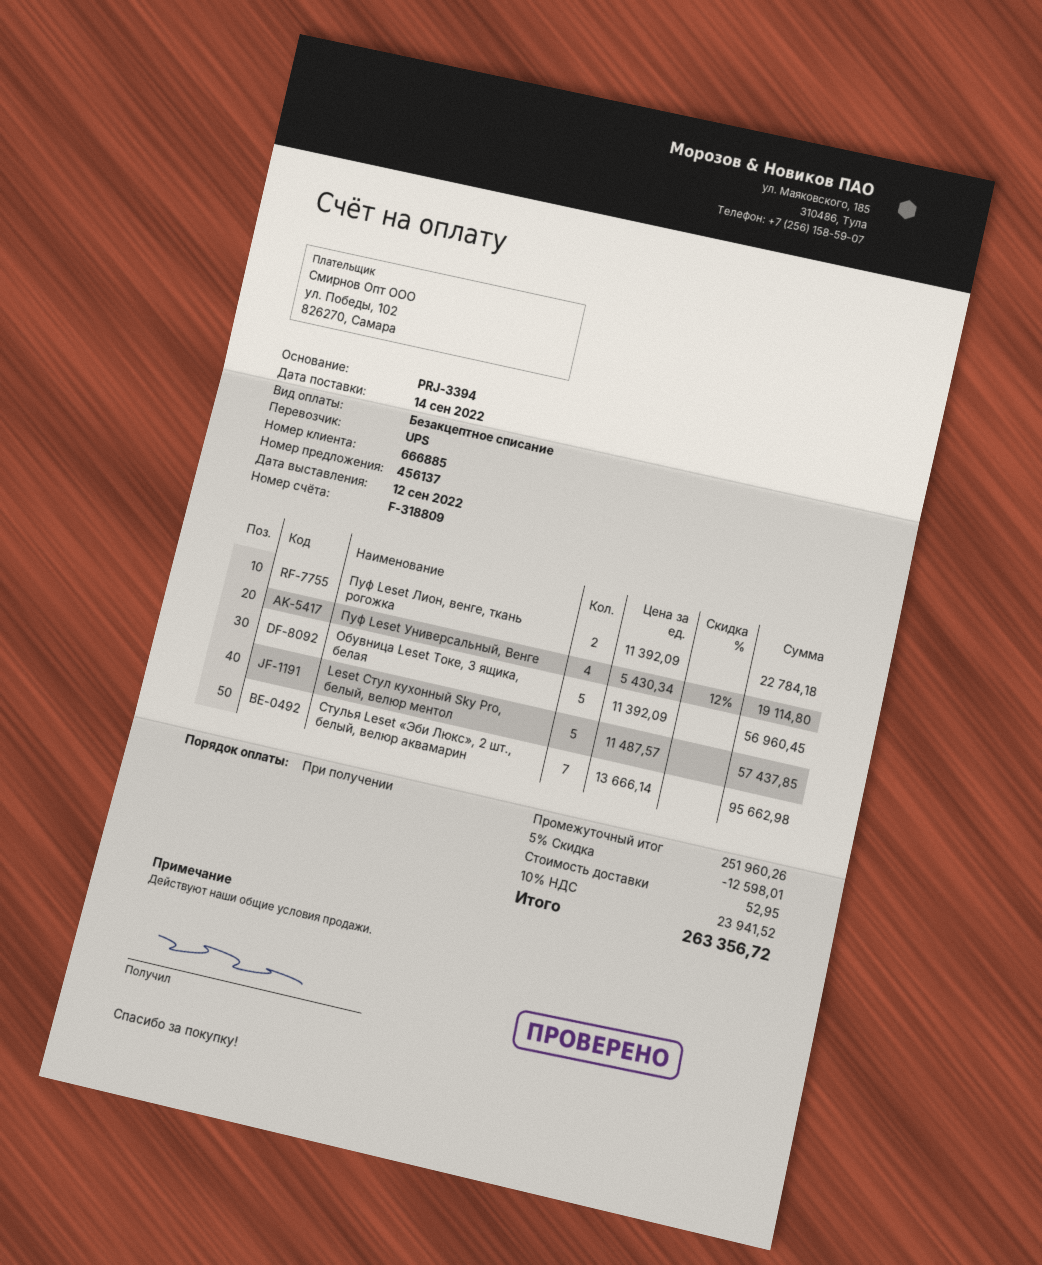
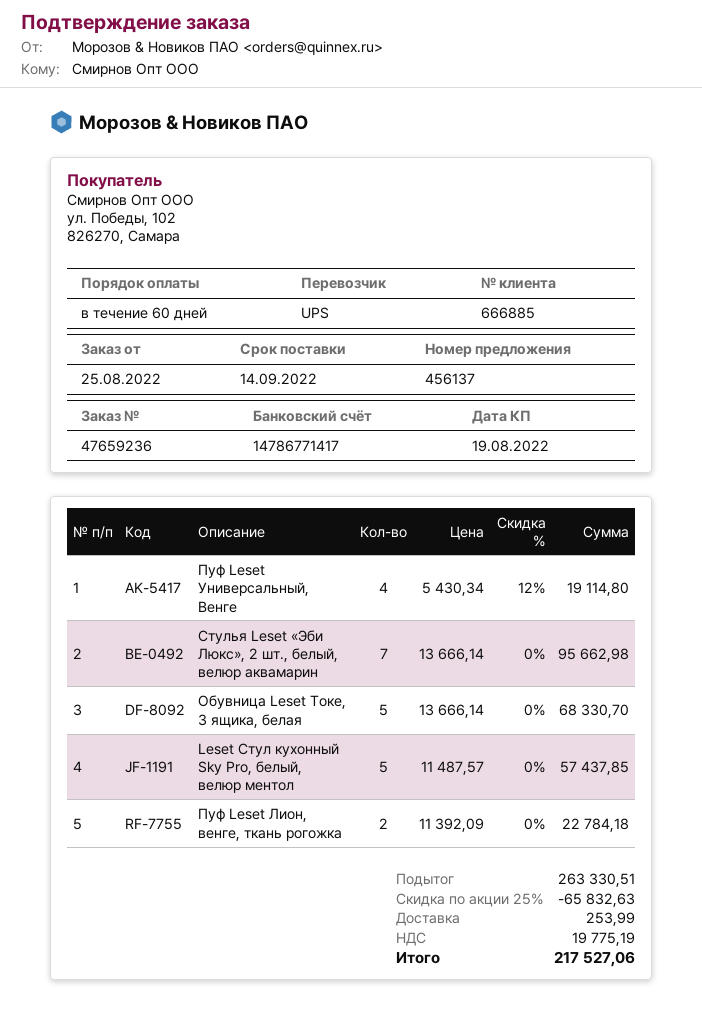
payment terms: on receipt -> 60 days
Обувница Leset Токе, 3 ящика, белая: 5 x 11392.09 = 56960.45 -> 5 x 13666.14 = 68330.70
subtotal: 251960.26 -> 263330.51
discount: 5% = 12598.01 -> 25% = 65832.63
shipping: 52.95 -> 253.99
tax: 23941.52 -> 19775.19
total: 263356.72 -> 217527.06

